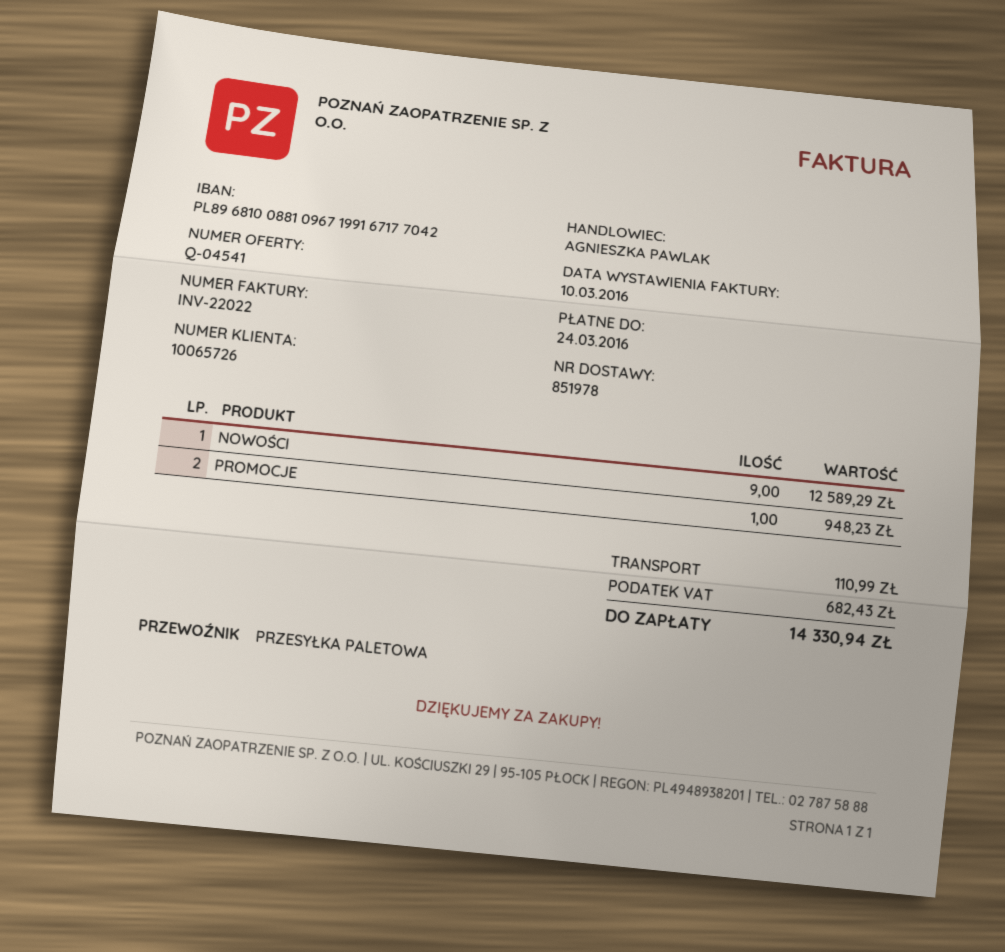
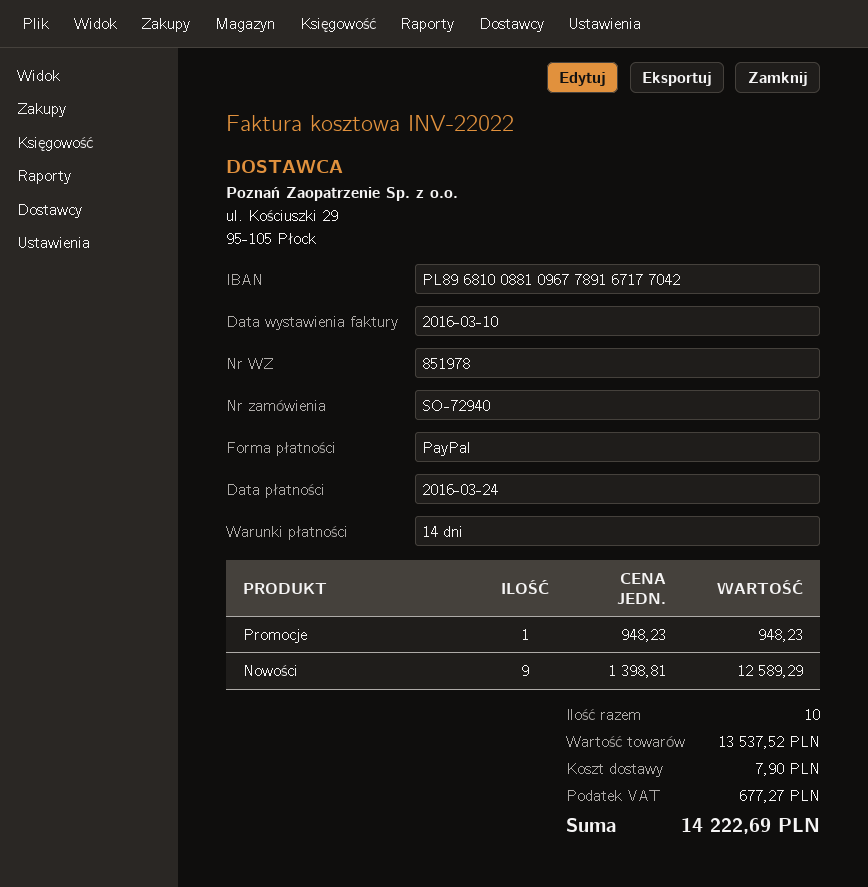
bank account: PL89681008810967199167177042 -> PL89681008810967789167177042
shipping: 110.99 -> 7.90
tax: 682.43 -> 677.27
total: 14330.94 -> 14222.69

